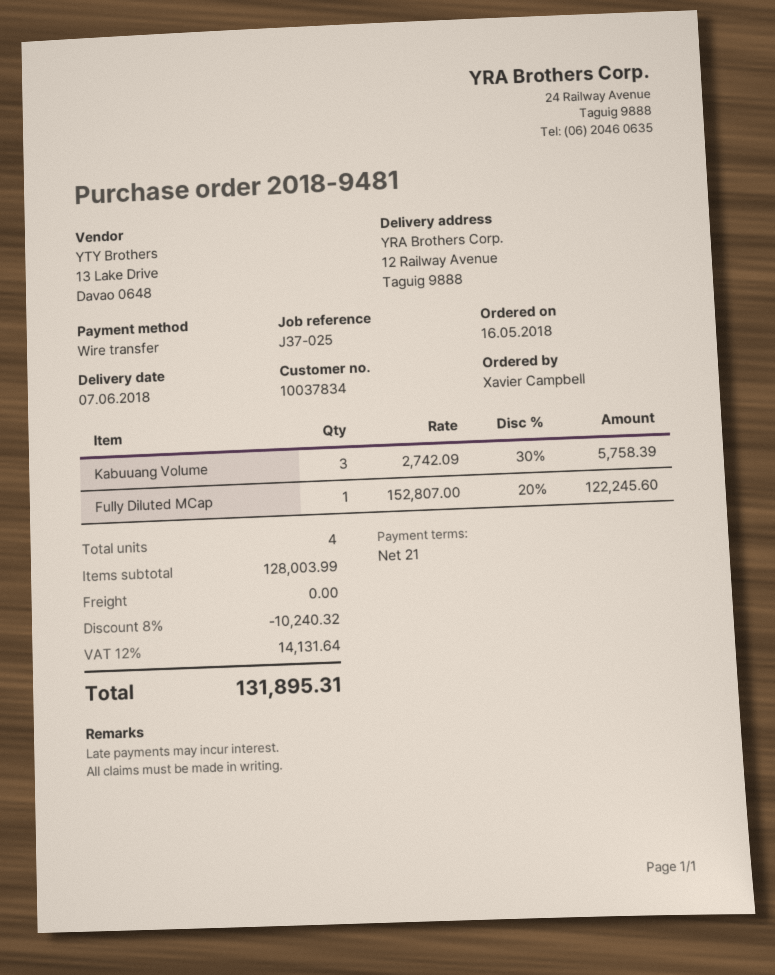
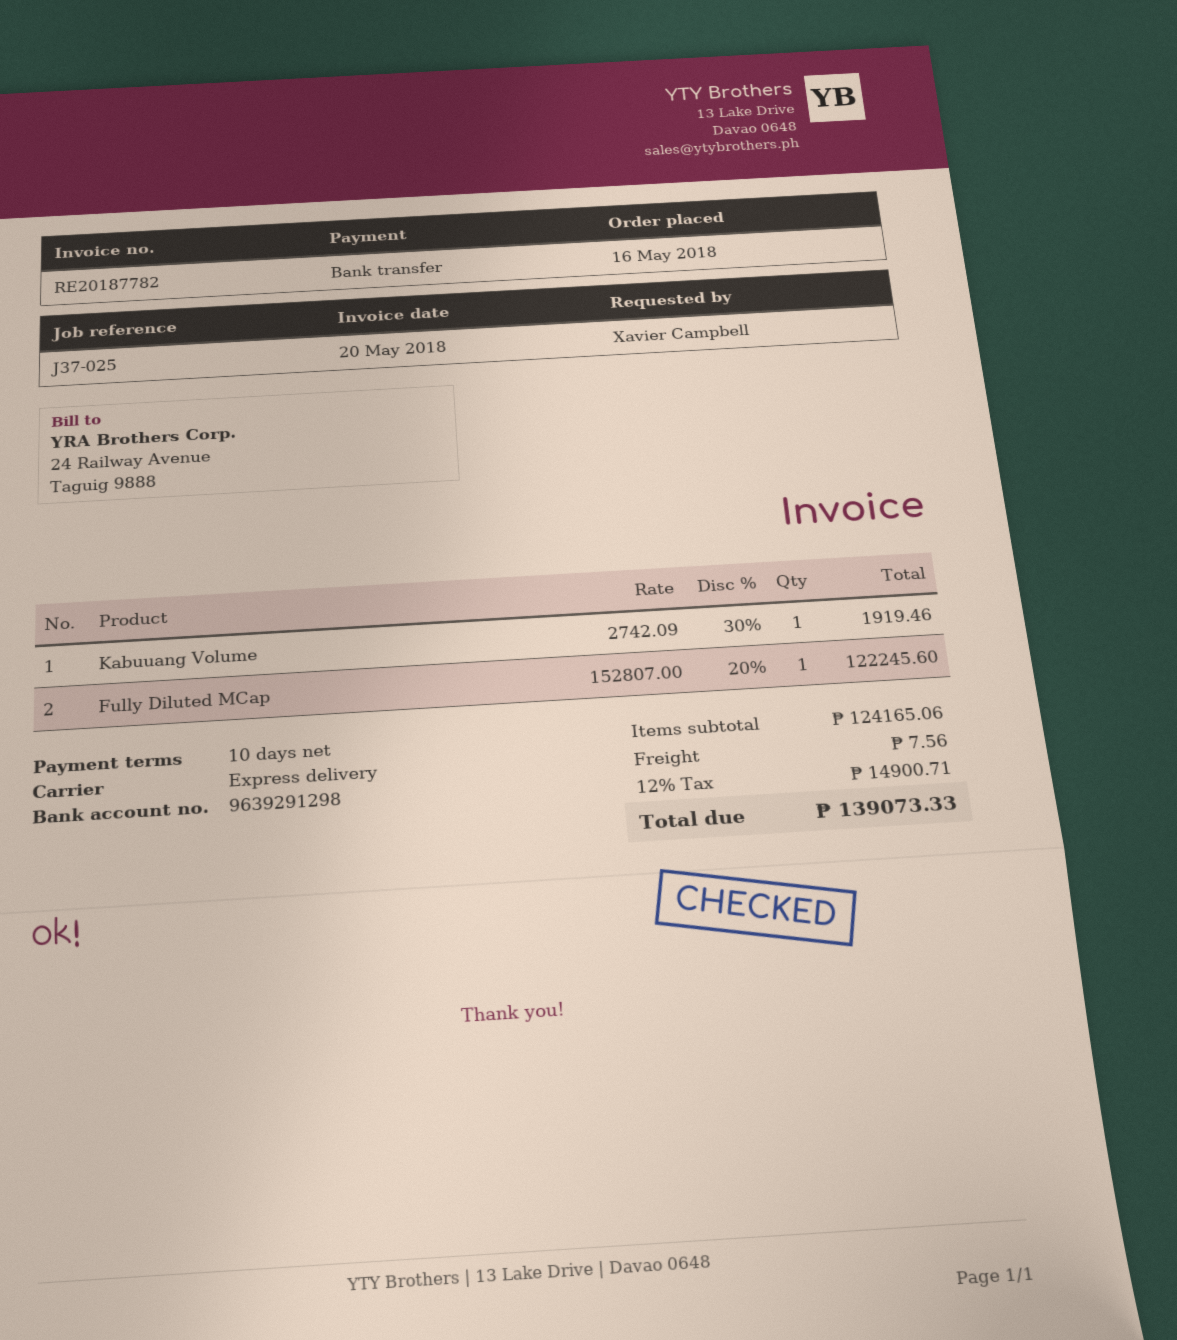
payment terms: 21 days -> 10 days
Kabuuang Volume: 3 x 2742.09 - 30% = 5758.39 -> 1 x 2742.09 - 30% = 1919.46
subtotal: 128003.99 -> 124165.06
discount: 8% = 10240.32 -> none
shipping: 0.00 -> 7.56
tax: 12% = 14131.64 -> 12% = 14900.71
total: 131895.31 -> 139073.33

